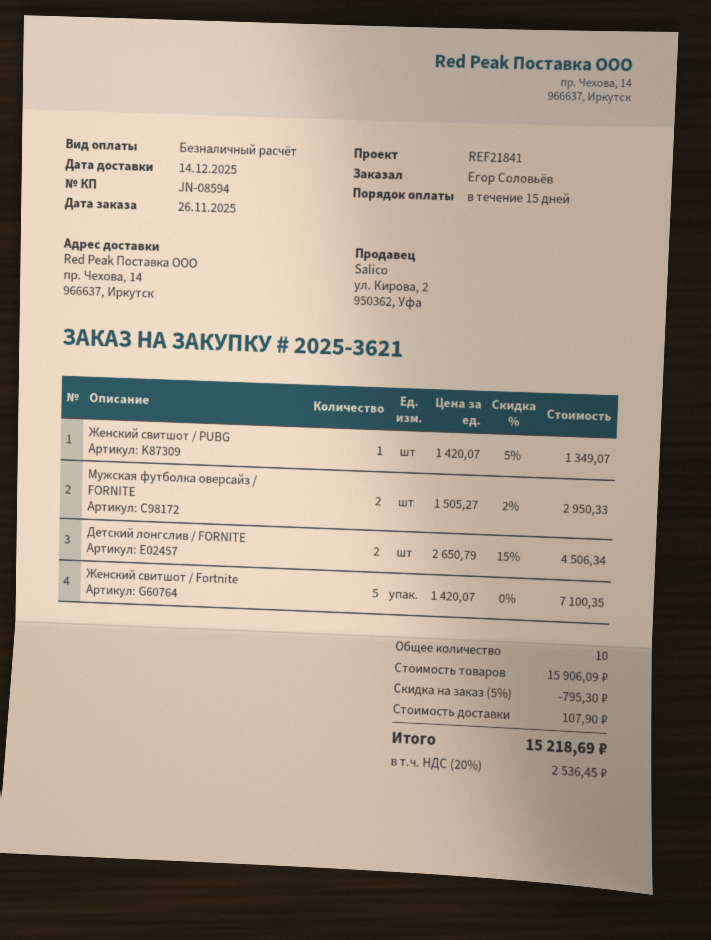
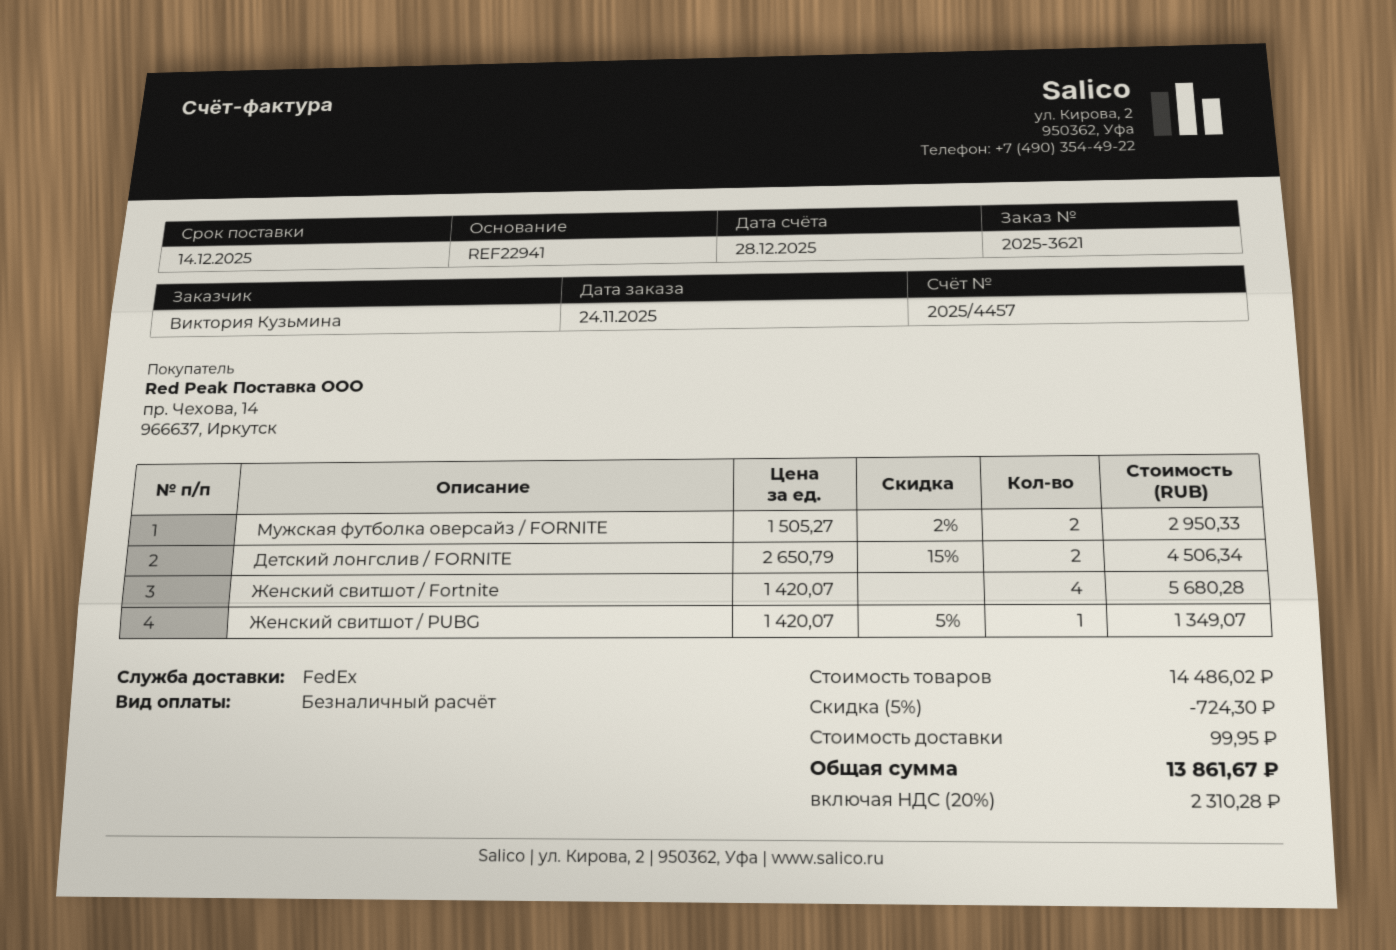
order date: 2025-11-26 -> 2025-11-24
reference: REF21841 -> REF22941
ordered by: Егор Соловьёв -> Виктория Кузьмина
Женский свитшот / Fortnite: 5 x 1420.07 = 7100.35 -> 4 x 1420.07 = 5680.28
subtotal: 15906.09 -> 14486.02
discount: 5% = 795.30 -> 5% = 724.30
shipping: 107.90 -> 99.95
tax: 20% = 2536.45 -> 20% = 2310.28
total: 15218.69 -> 13861.67

